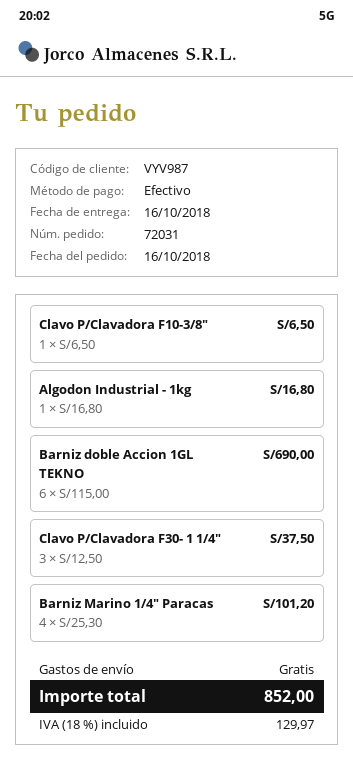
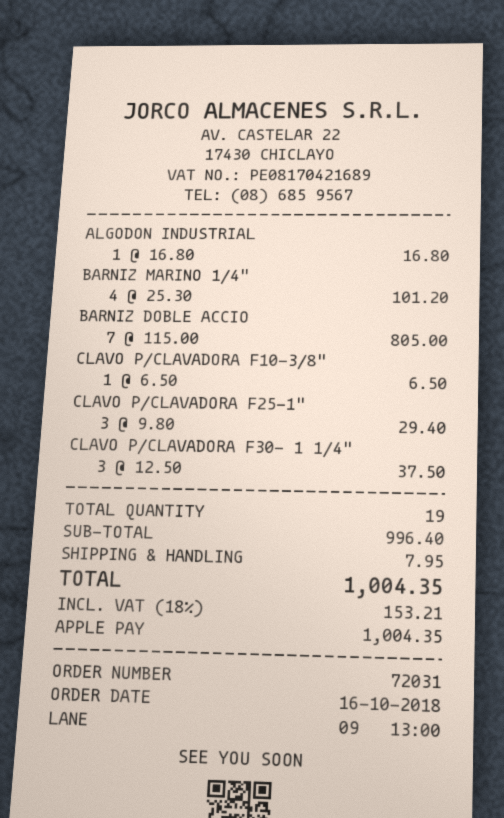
payment method: cash -> Apple Pay
Barniz doble Accion 1GL TEKNO: 6 x 115.00 = 690.00 -> 7 x 115.00 = 805.00
CLAVO P/CLAVADORA F25-1": none -> 3 x 9.80 = 29.40
shipping: 0.00 -> 7.95
tax: 18% = 129.97 -> 18% = 153.21
total: 852.00 -> 1004.35

